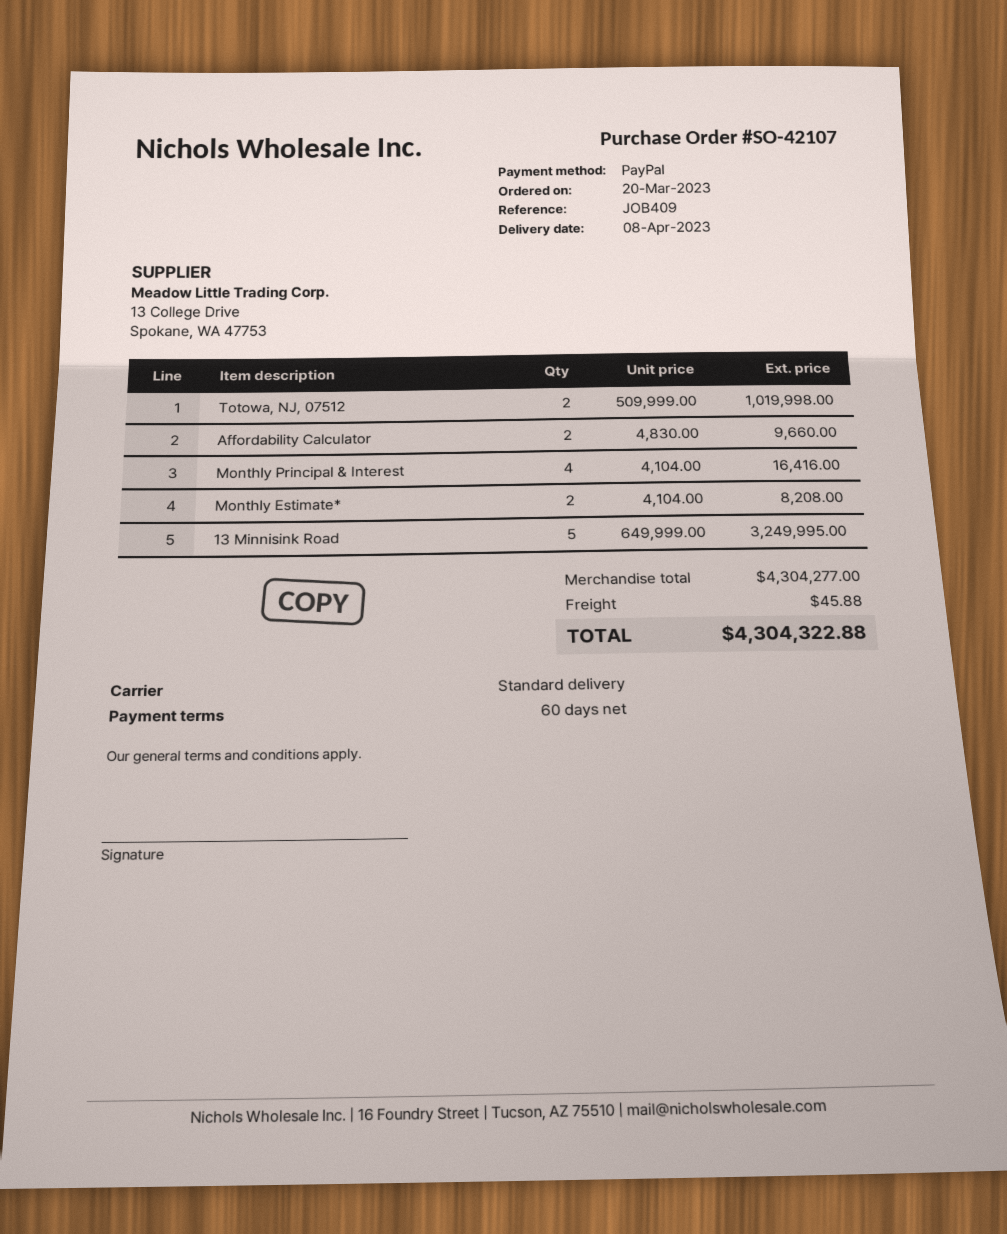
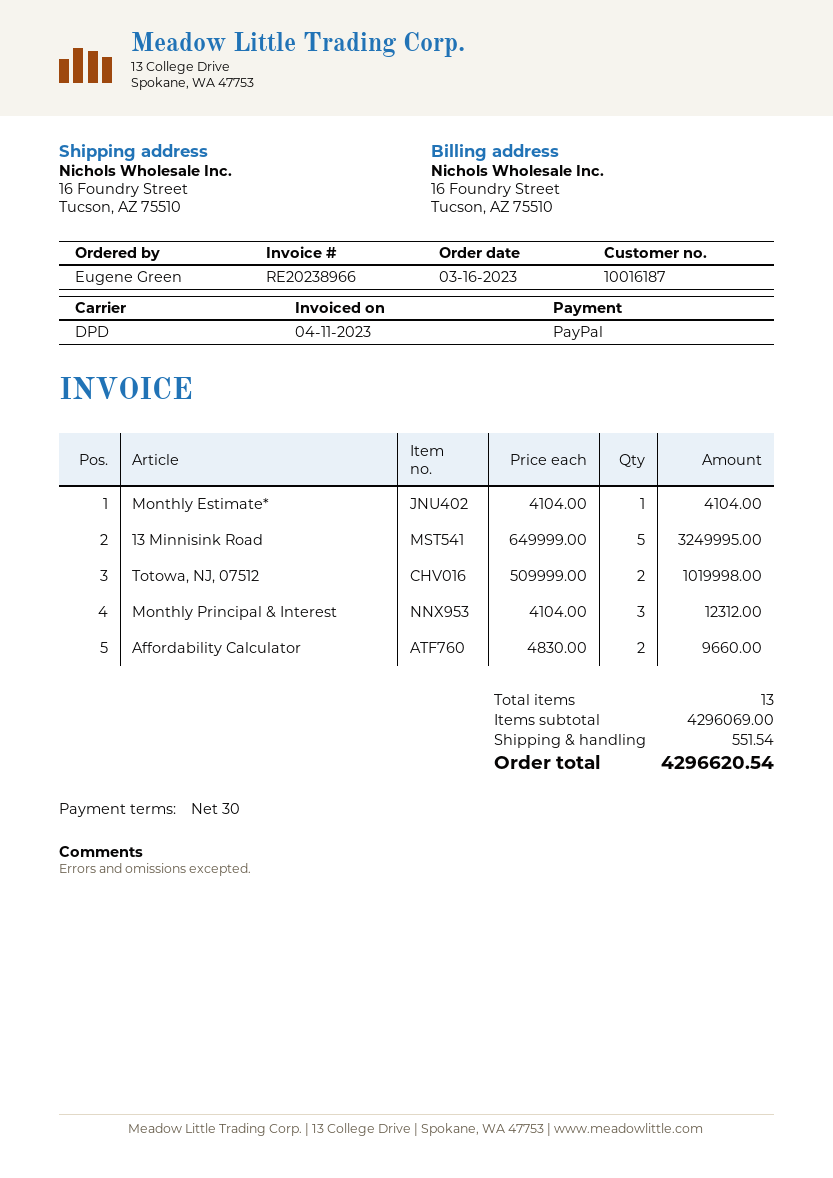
order date: 2023-03-20 -> 2023-03-16
payment terms: 60 days -> 30 days
shipping method: standard -> DPD
Monthly Principal & Interest: 4 x 4104.00 = 16416.00 -> 3 x 4104.00 = 12312.00
Monthly Estimate*: 2 x 4104.00 = 8208.00 -> 1 x 4104.00 = 4104.00
subtotal: 4304277.00 -> 4296069.00
shipping: 45.88 -> 551.54
total: 4304322.88 -> 4296620.54

